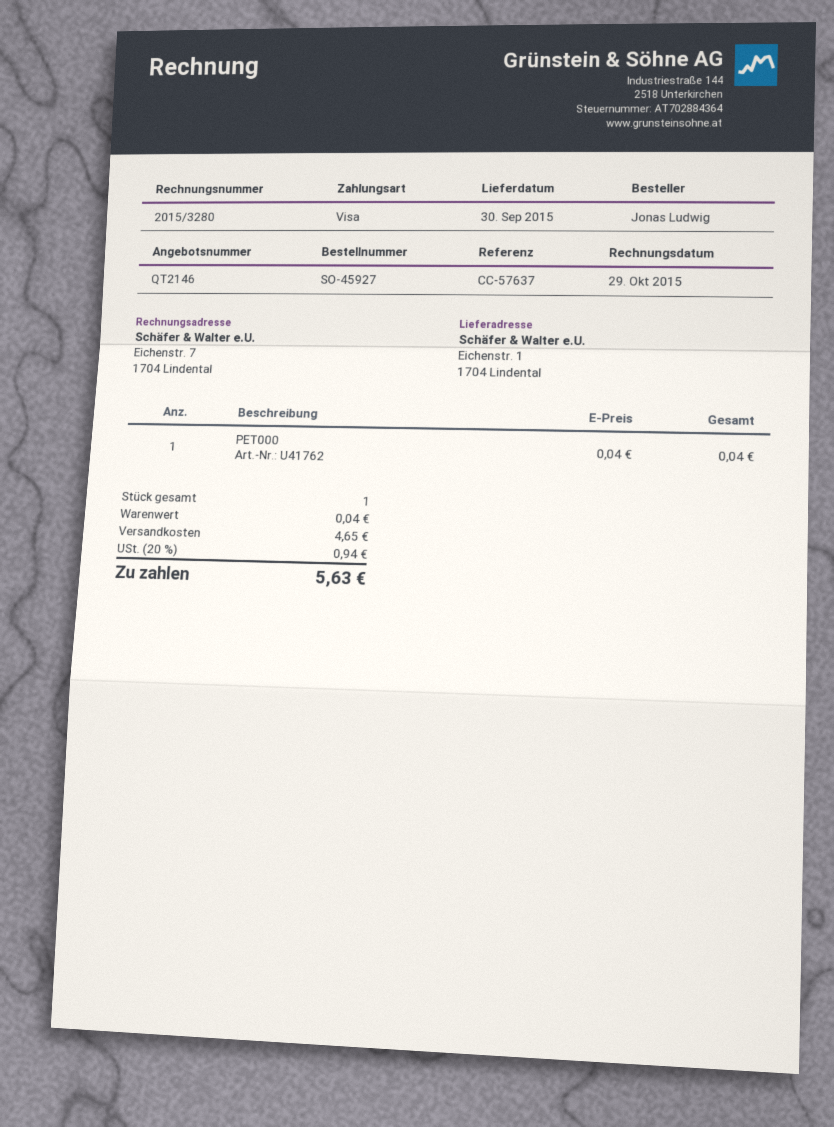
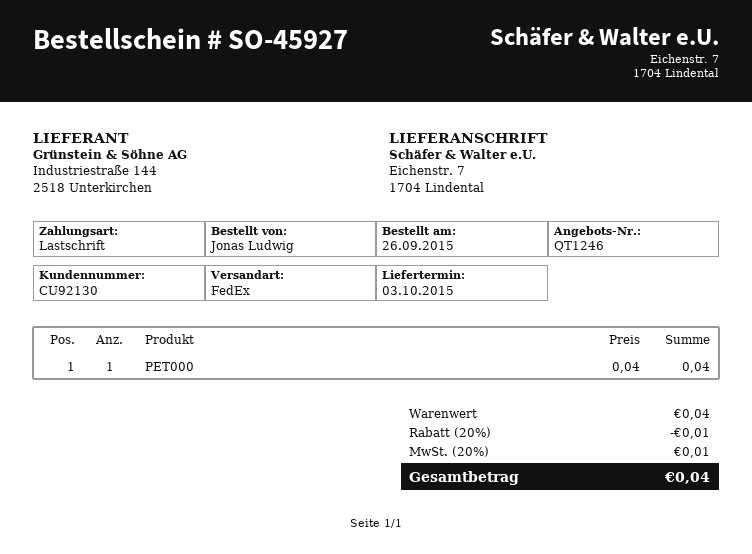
quote number: QT2146 -> QT1246
delivery date: 2015-09-30 -> 2015-10-03
payment method: Visa -> direct debit
ship to: Eichenstr. 1, 1704 Lindental -> Eichenstr. 7, 1704 Lindental
discount: none -> 20% = 0.01
shipping: 4.65 -> none
tax: 20% = 0.94 -> 20% = 0.01
total: 5.63 -> 0.04

